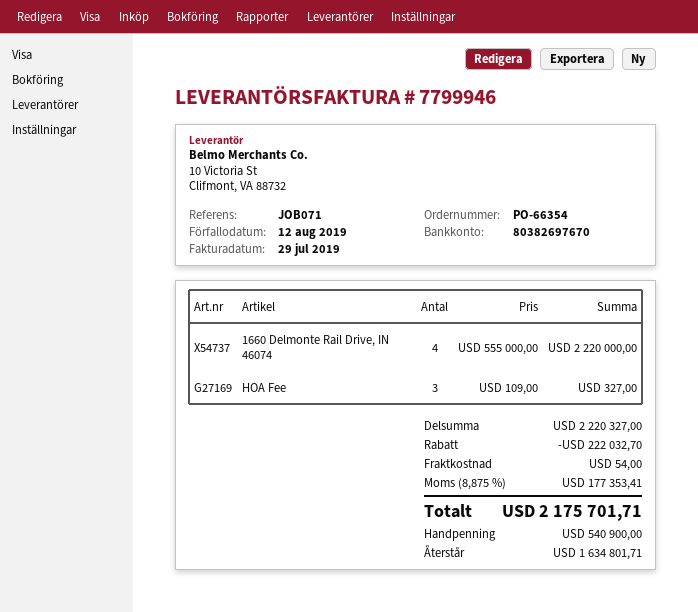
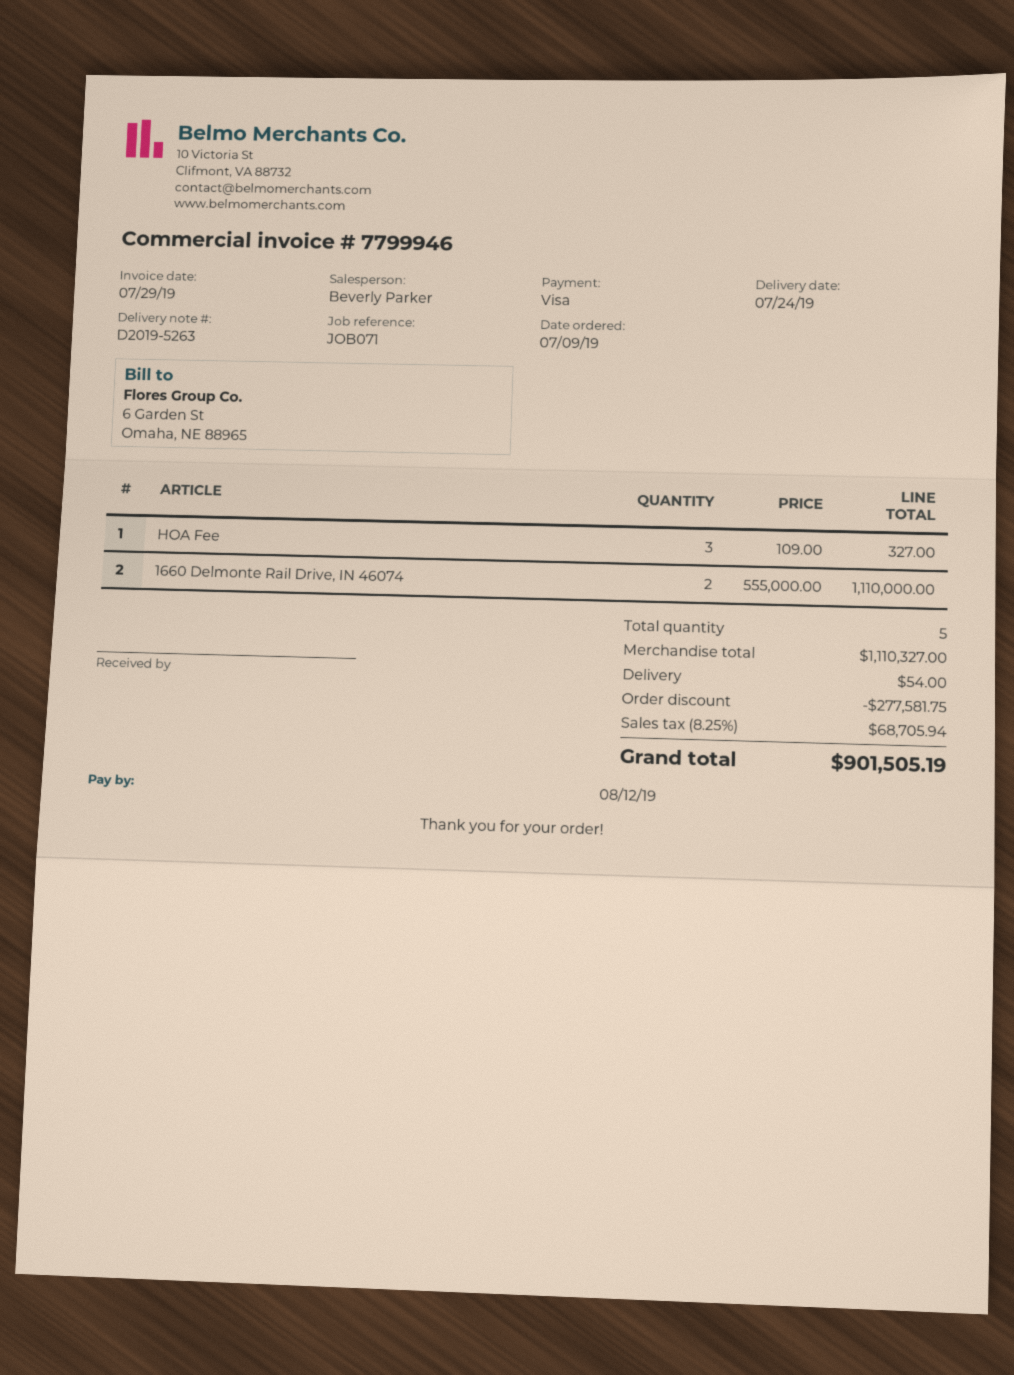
1660 Delmonte Rail Drive, IN 46074: 4 x 555000.00 = 2220000.00 -> 2 x 555000.00 = 1110000.00
subtotal: 2220327.00 -> 1110327.00
discount: 222032.70 -> 277581.75
tax: 8.875% = 177353.41 -> 8.25% = 68705.94
total: 2175701.71 -> 901505.19

